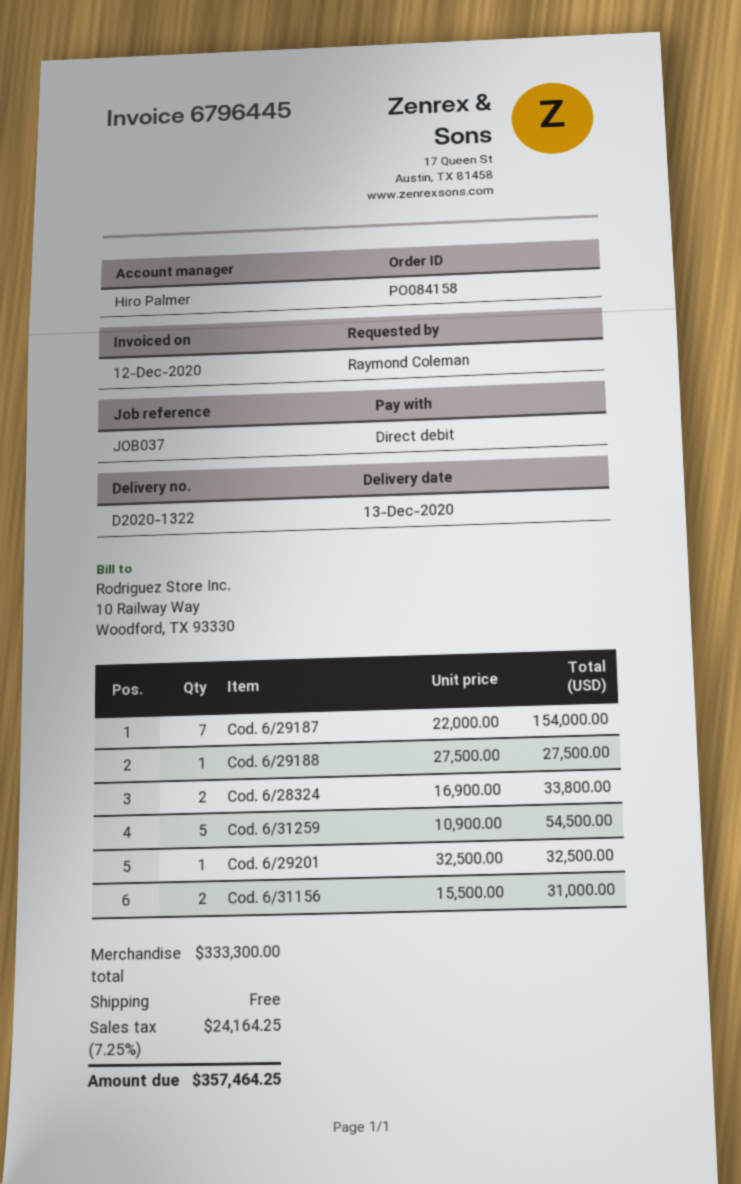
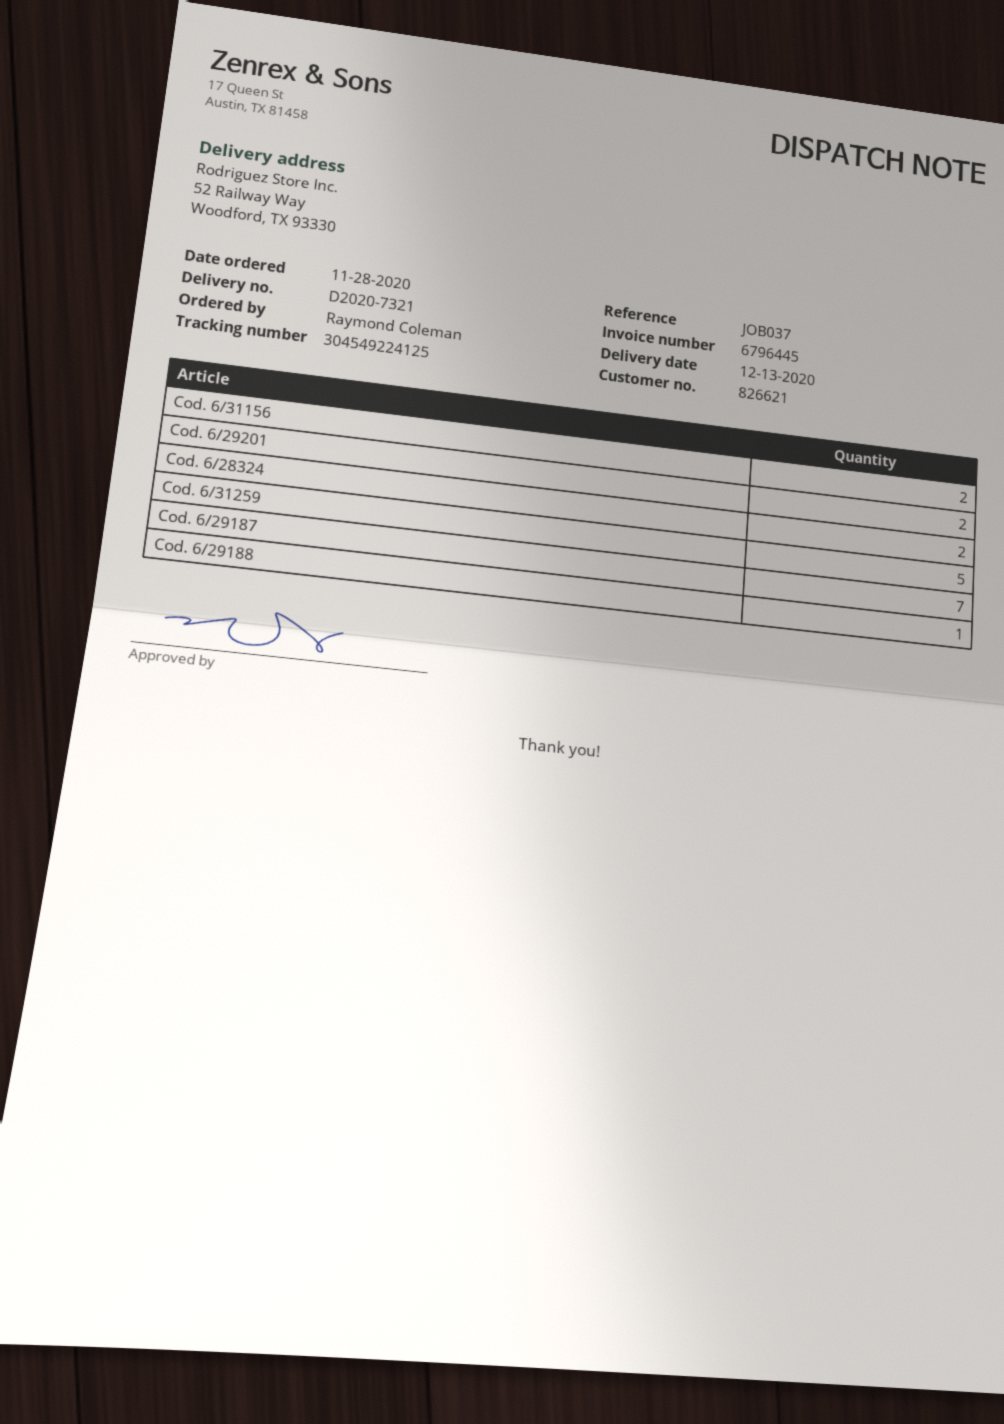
delivery note number: D2020-1322 -> D2020-7321
Cod. 6/29201: 1 -> 2

